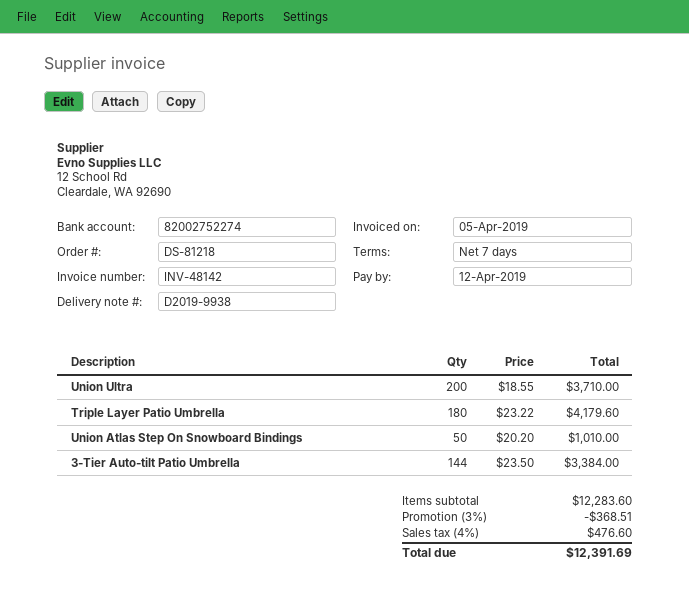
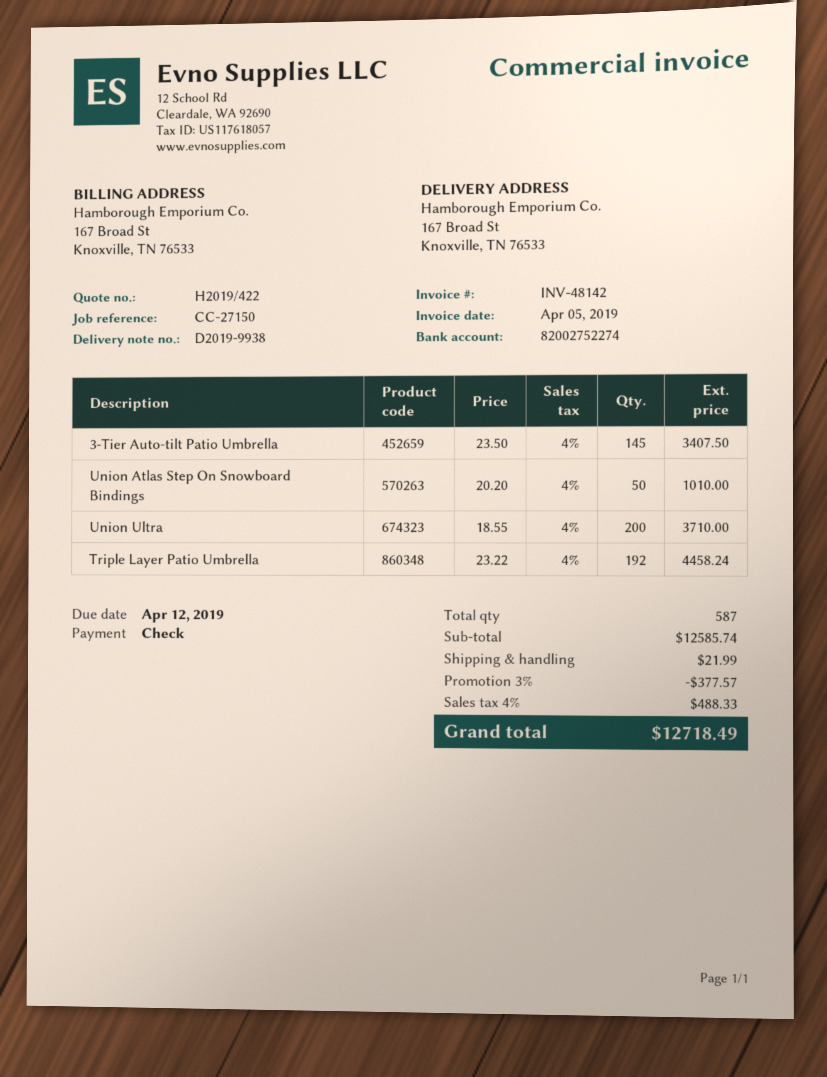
Triple Layer Patio Umbrella: 180 x 23.22 = 4179.60 -> 192 x 23.22 = 4458.24
3‑Tier Auto-tilt Patio Umbrella: 144 x 23.50 = 3384.00 -> 145 x 23.50 = 3407.50
subtotal: 12283.60 -> 12585.74
discount: 3% = 368.51 -> 3% = 377.57
shipping: none -> 21.99
tax: 4% = 476.60 -> 4% = 488.33
total: 12391.69 -> 12718.49

